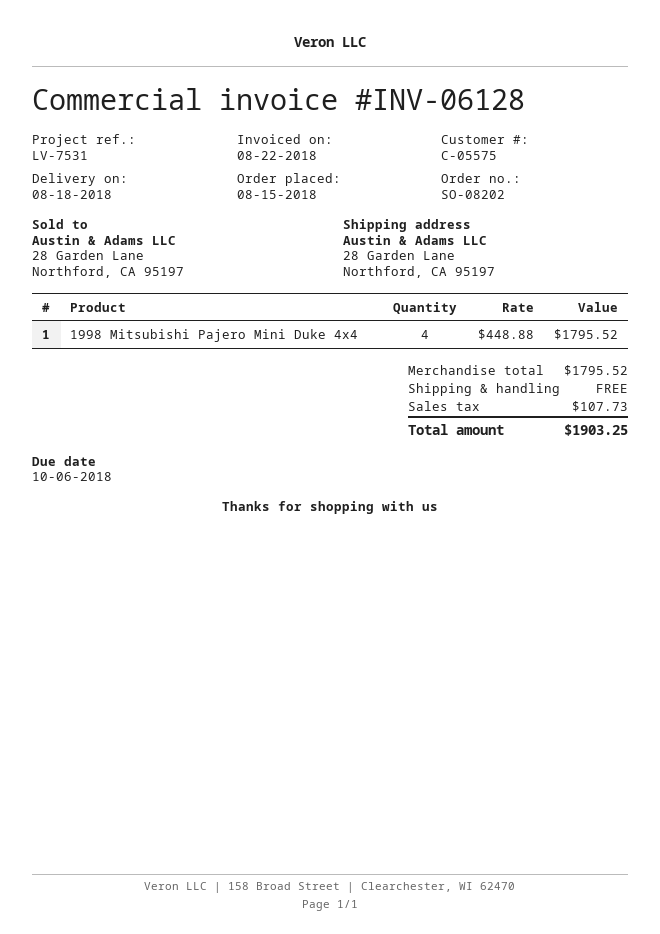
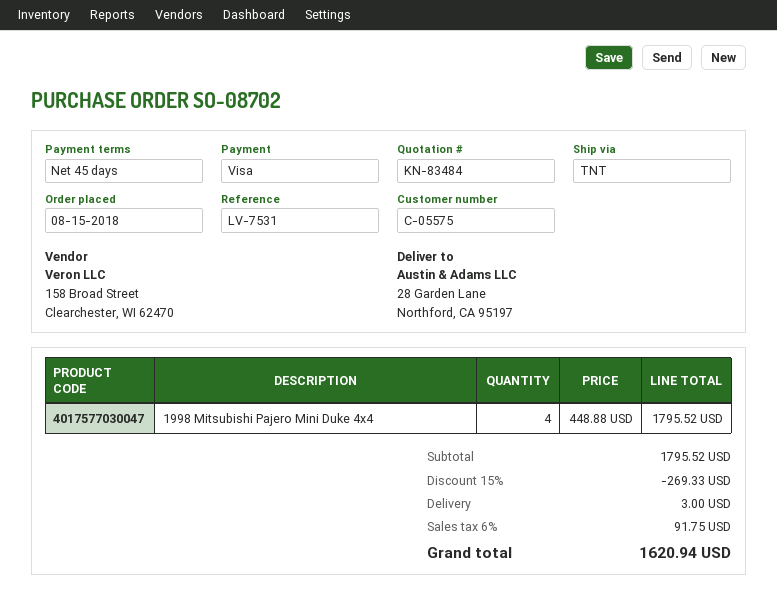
order number: SO-08202 -> SO-08702
discount: none -> 15% = 269.33
shipping: 0.00 -> 3.00
tax: 107.73 -> 91.75
total: 1903.25 -> 1620.94

